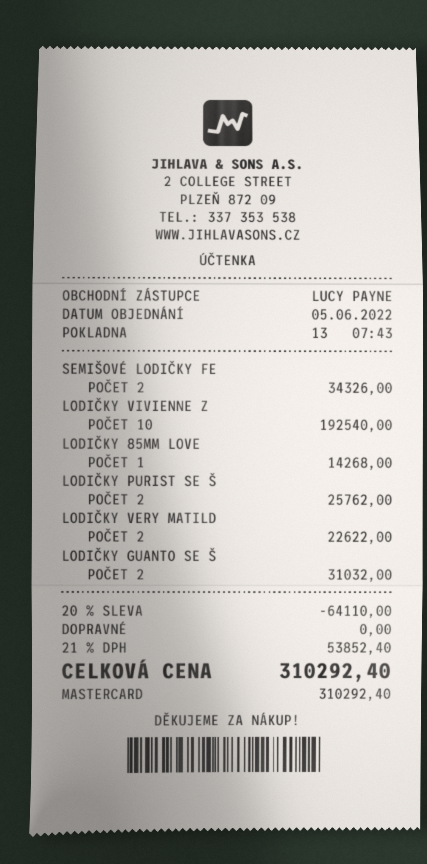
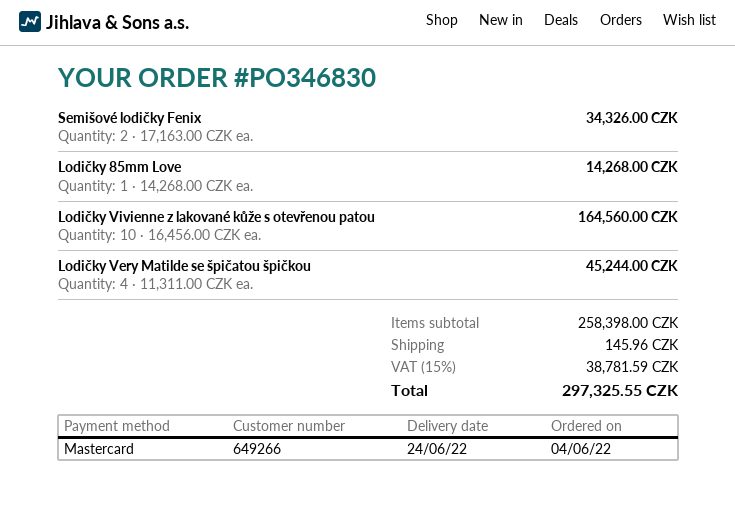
order date: 2022-06-05 -> 2022-06-04
LODIČKY VIVIENNE Z: 10 for 192540.00 -> 10 for 164560.00
LODIČKY PURIST SE Š: 2 for 25762.00 -> none
LODIČKY VERY MATILD: 2 for 22622.00 -> 4 for 45244.00
LODIČKY GUANTO SE Š: 2 for 31032.00 -> none
discount: 20% = 64110.00 -> none
shipping: 0.00 -> 145.96
tax: 21% = 53852.40 -> 15% = 38781.59
total: 310292.40 -> 297325.55

